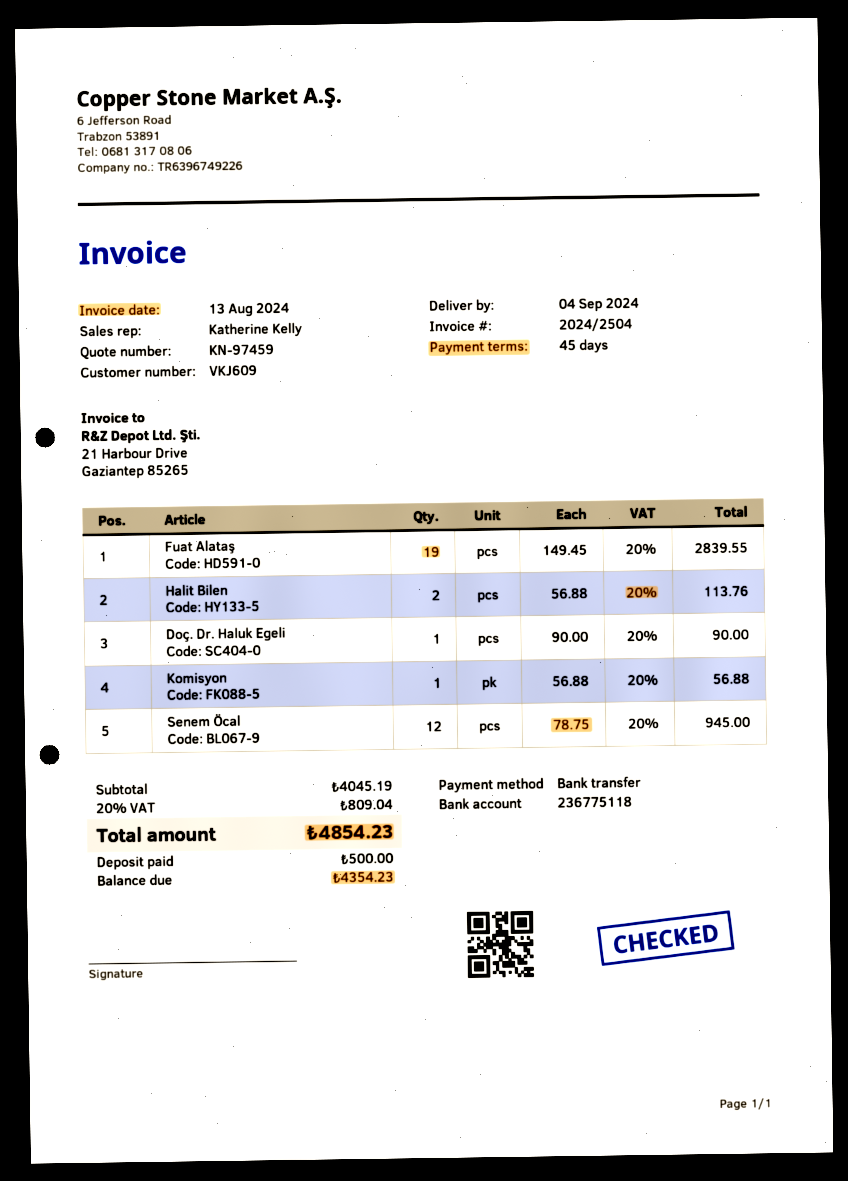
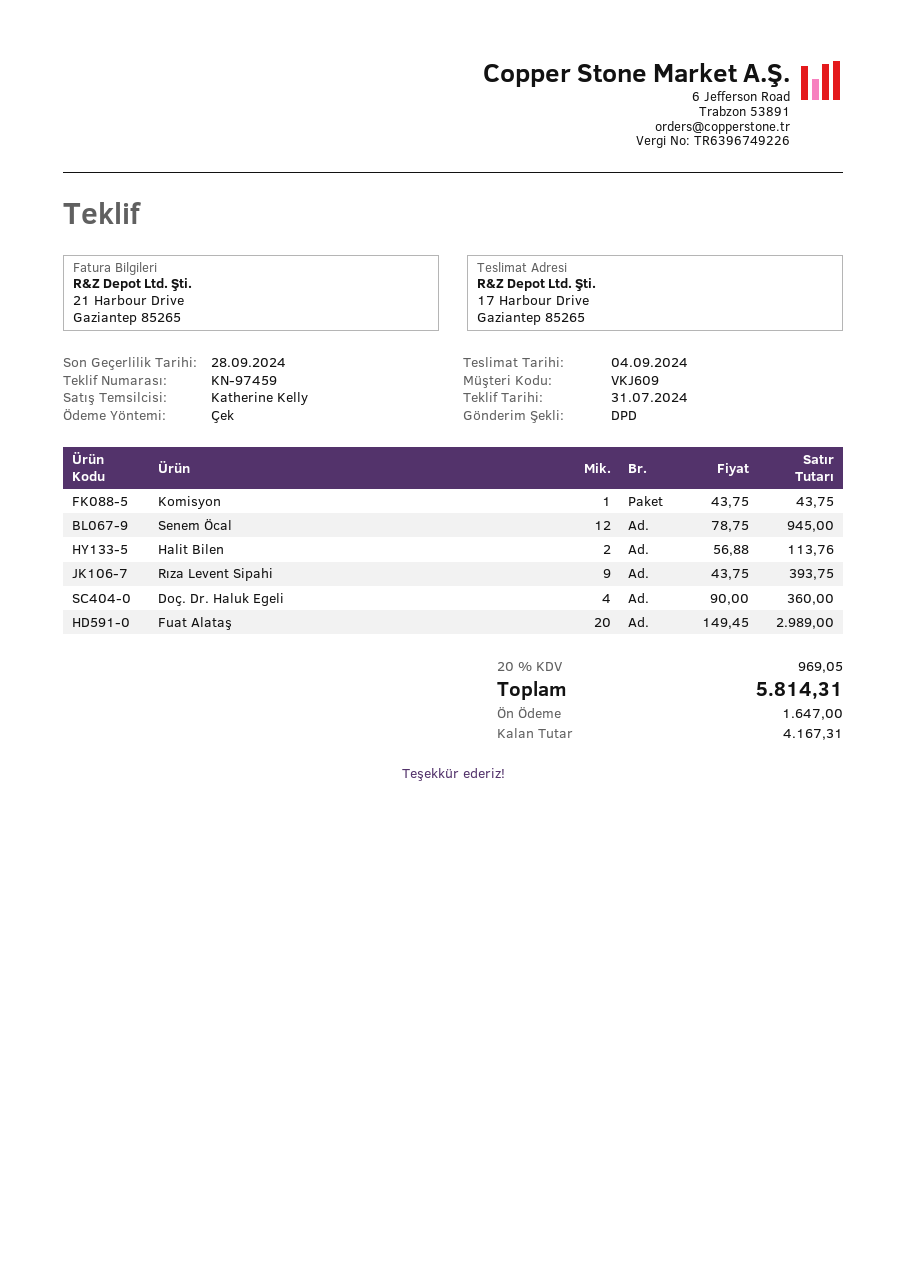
payment method: bank transfer -> cheque
Fuat Alataş: 19 x 149.45 = 2839.55 -> 20 x 149.45 = 2989.00
Doç. Dr. Haluk Egeli: 1 x 90.00 = 90.00 -> 4 x 90.00 = 360.00
Komisyon: 1 x 56.88 = 56.88 -> 1 x 43.75 = 43.75
Rıza Levent Sipahi: none -> 9 x 43.75 = 393.75
tax: 20% = 809.04 -> 20% = 969.05
total: 4854.23 -> 5814.31
deposit: 500.00 -> 1647.00
balance: 4354.23 -> 4167.31

